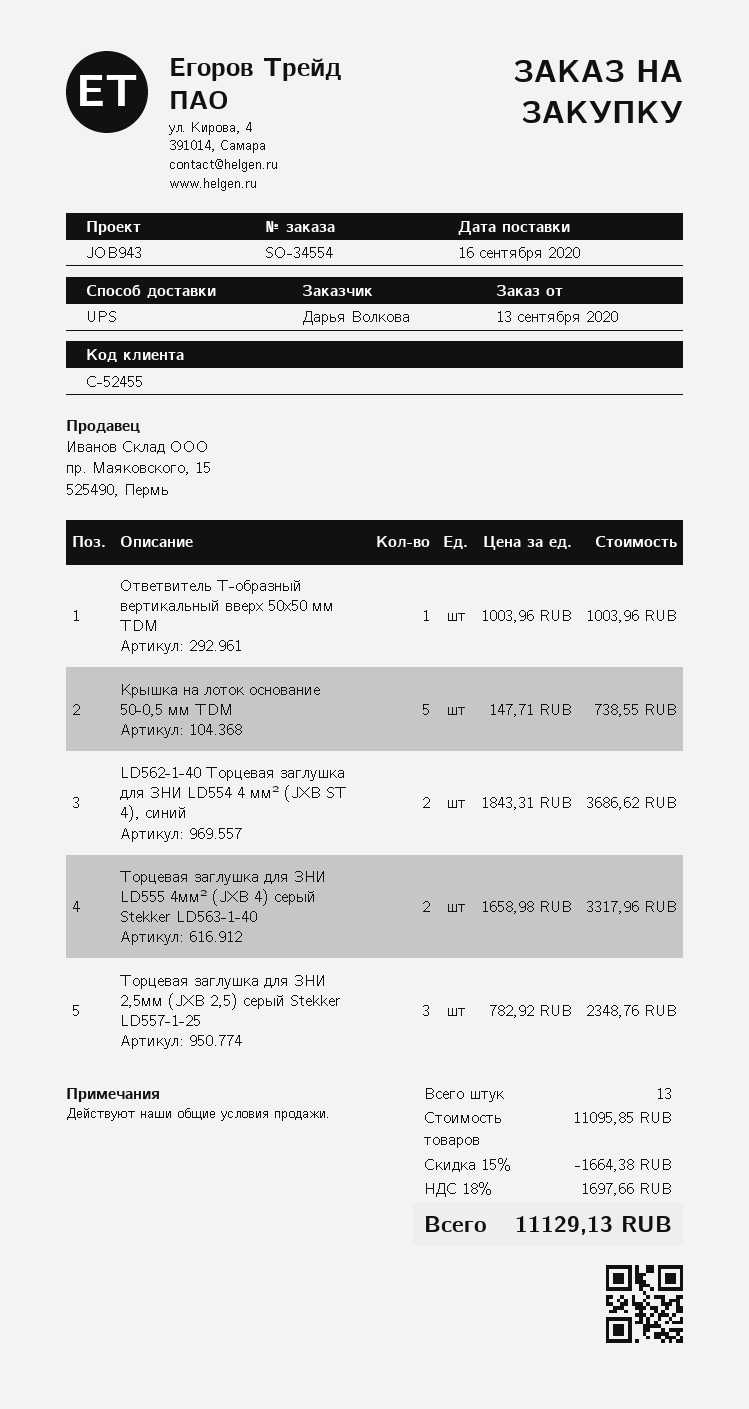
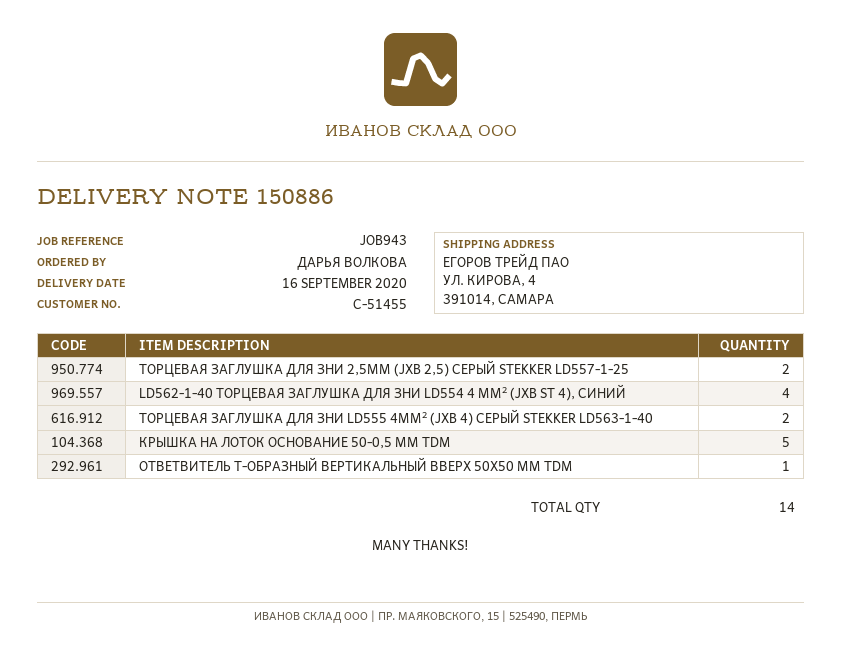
customer number: C-52455 -> C-51455
LD562-1-40 Торцевая заглушка для ЗНИ LD554 4 мм² (JXB ST 4), синий: 2 -> 4
Торцевая заглушка для ЗНИ 2,5мм (JXB 2,5) серый Stekker LD557-1-25: 3 -> 2
total quantity: 13 -> 14

